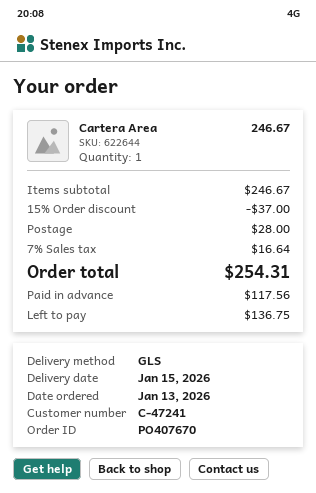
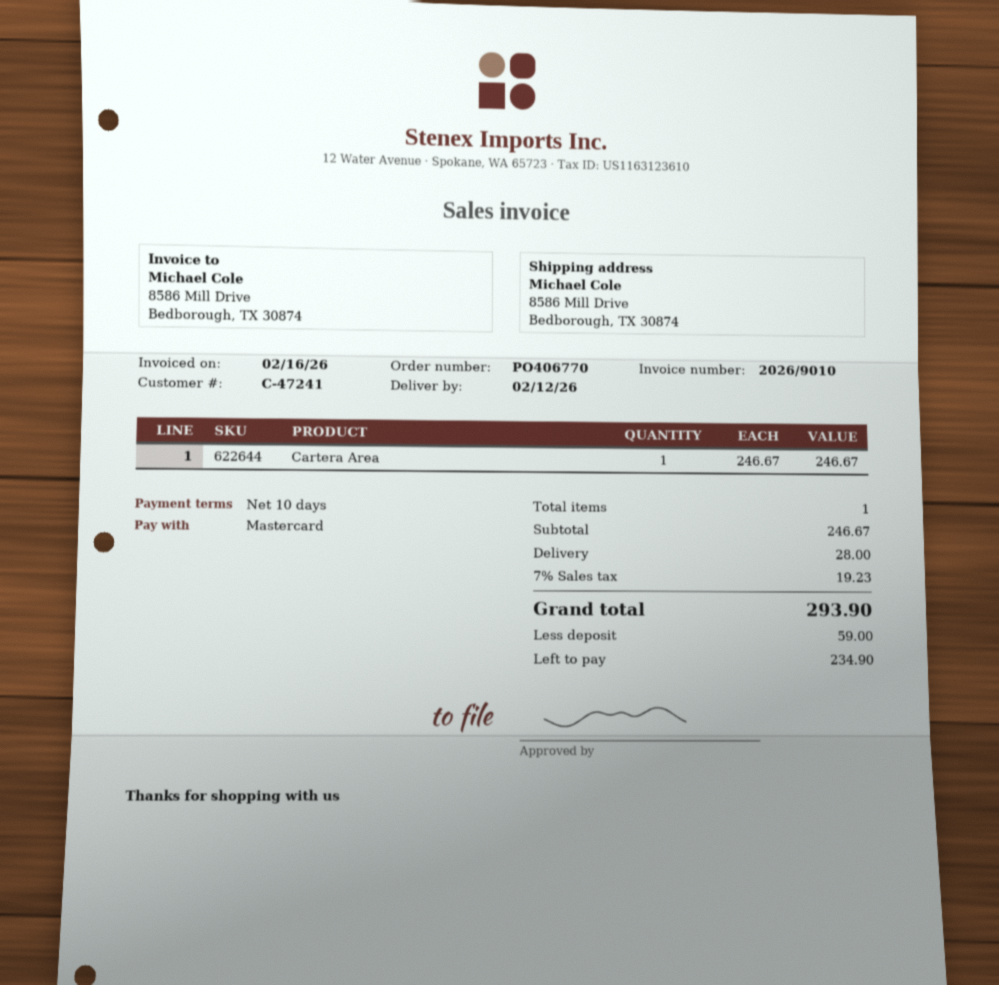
order number: PO407670 -> PO406770
delivery date: 2026-01-15 -> 2026-02-12
discount: 15% = 37.00 -> none
tax: 7% = 16.64 -> 7% = 19.23
total: 254.31 -> 293.90
deposit: 117.56 -> 59.00
balance: 136.75 -> 234.90

